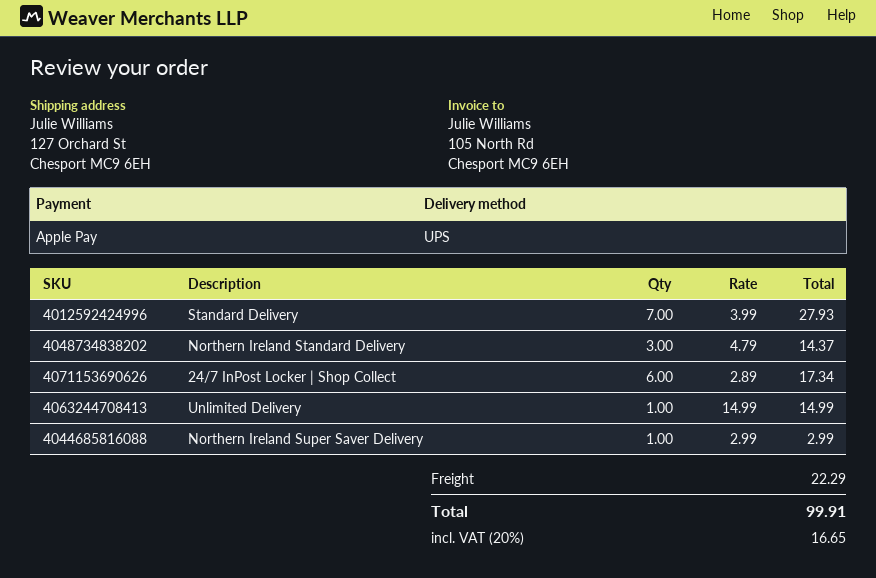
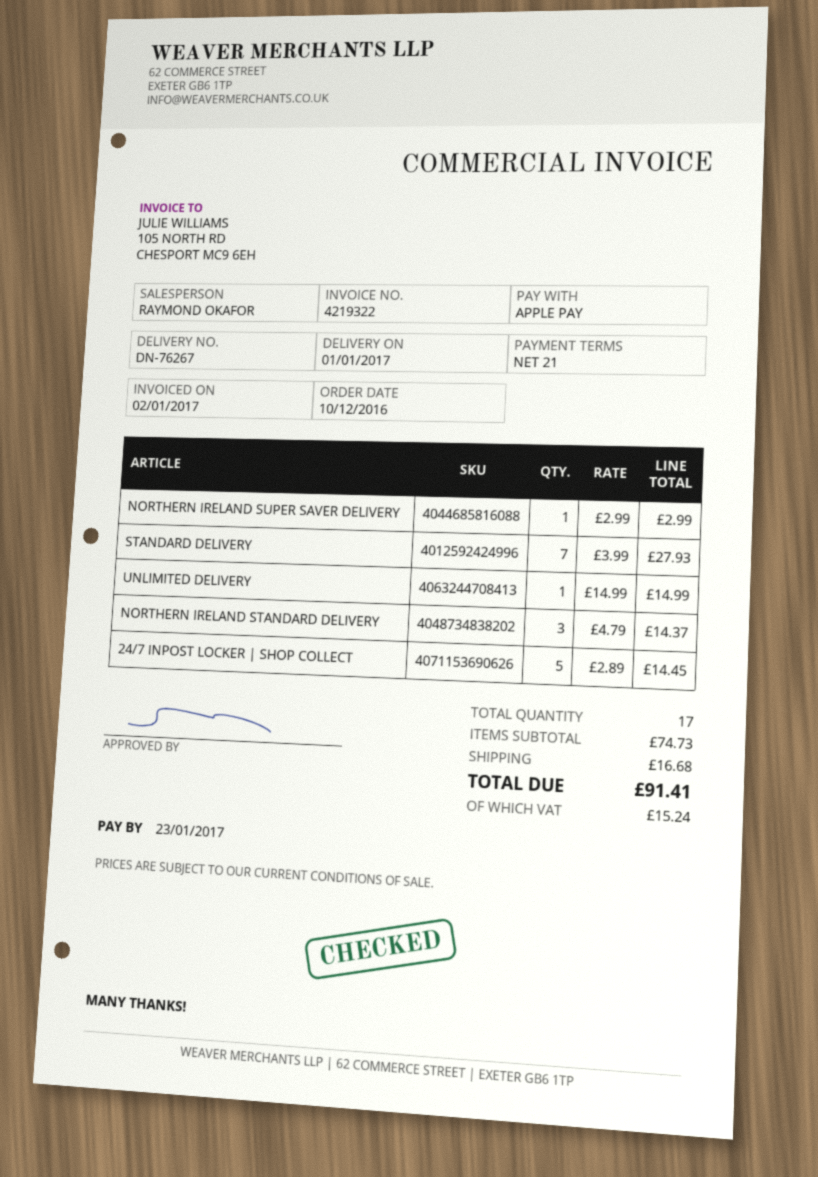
24/7 InPost Locker | Shop Collect: 6 x 2.89 = 17.34 -> 5 x 2.89 = 14.45
shipping: 22.29 -> 16.68
tax: 16.65 -> 15.24
total: 99.91 -> 91.41

